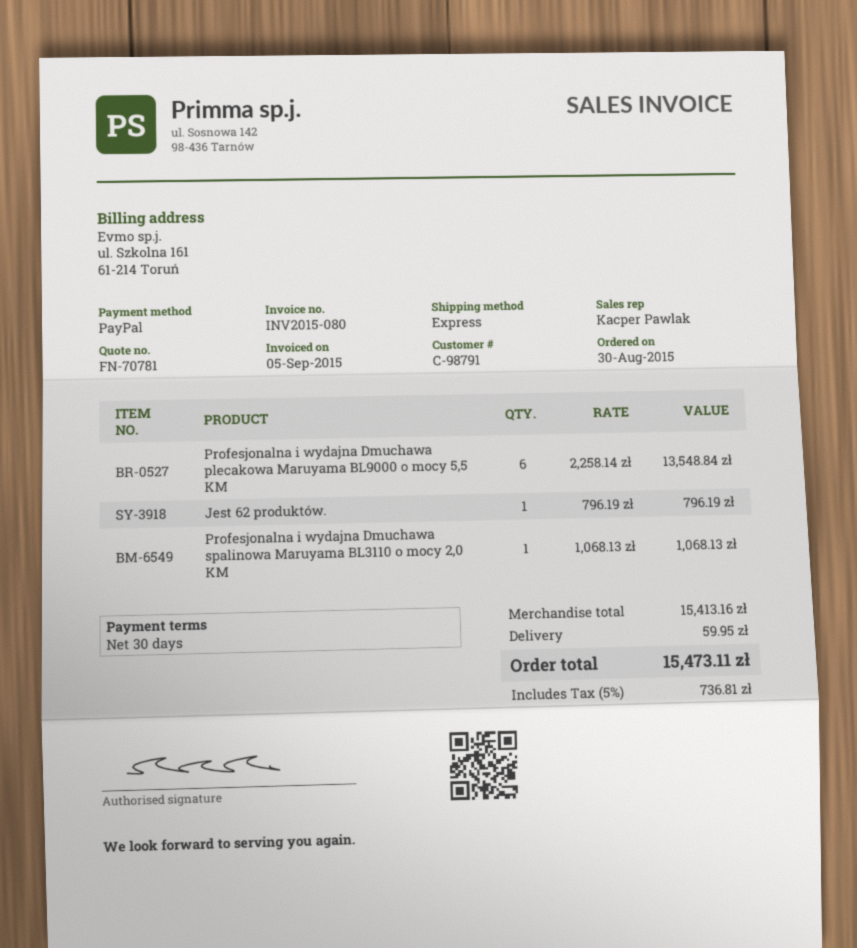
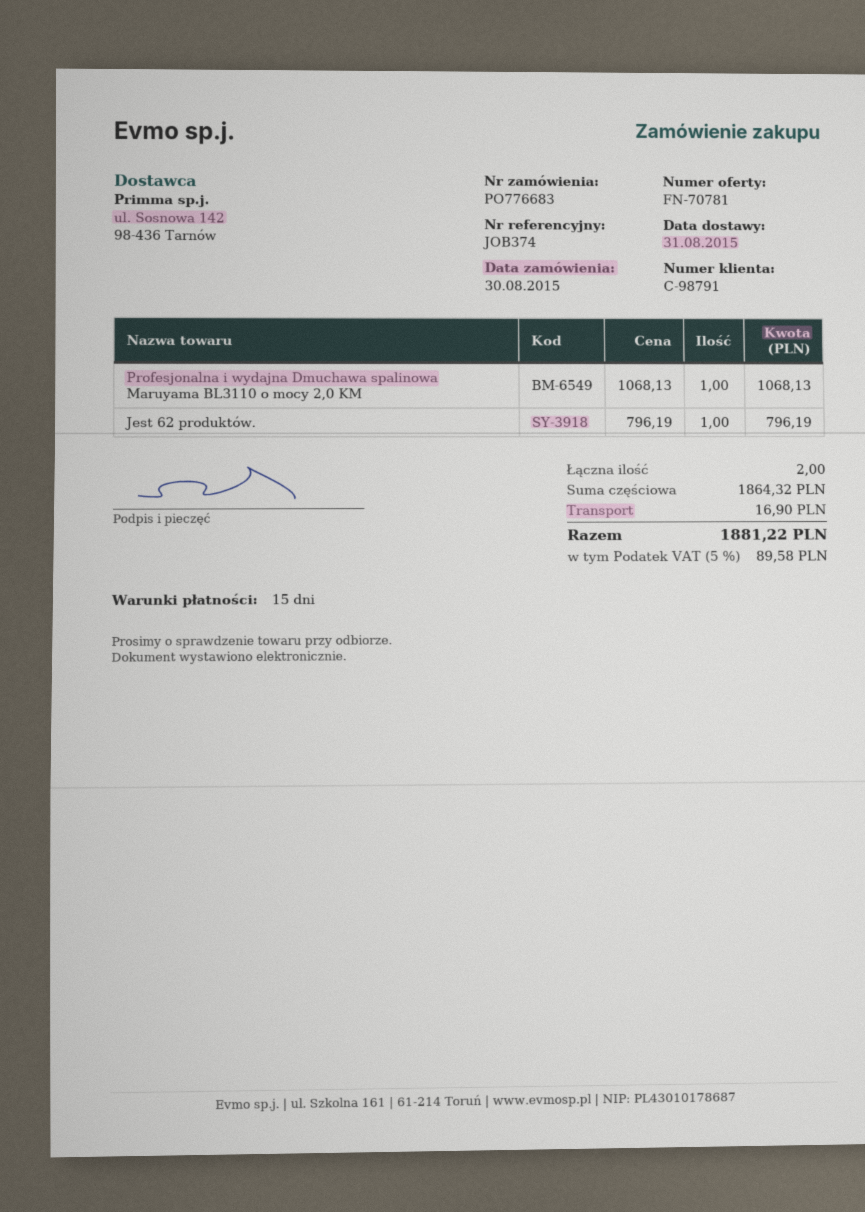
payment terms: 30 days -> 15 days
Profesjonalna i wydajna Dmuchawa plecakowa Maruyama BL9000 o mocy 5,5 KM: 6 x 2258.14 = 13548.84 -> none
subtotal: 15413.16 -> 1864.32
shipping: 59.95 -> 16.90
tax: 5% = 736.81 -> 5% = 89.58
total: 15473.11 -> 1881.22

